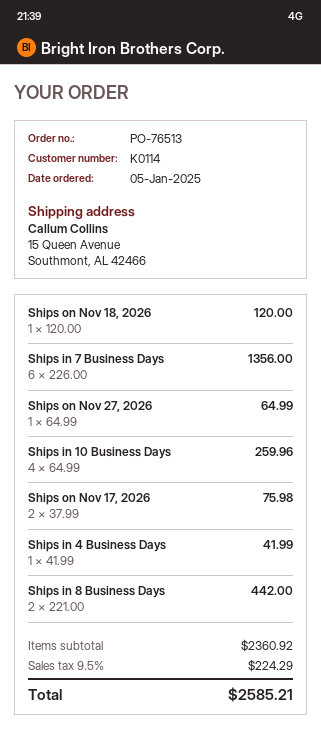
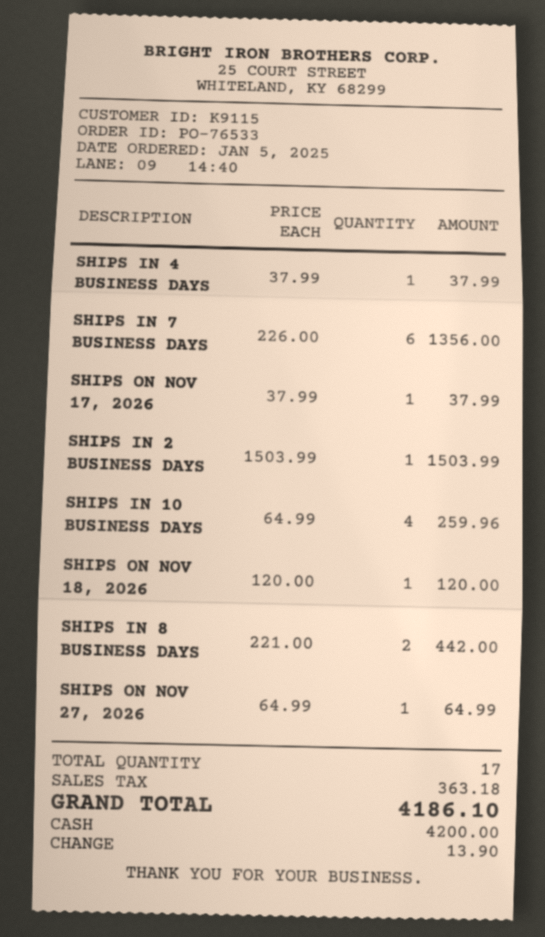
order number: PO-76513 -> PO-76533
customer number: K0114 -> K9115
Ships on Nov 17, 2026: 2 x 37.99 = 75.98 -> 1 x 37.99 = 37.99
Ships in 4 Business Days: 1 x 41.99 = 41.99 -> 1 x 37.99 = 37.99
SHIPS IN 2 BUSINESS DAYS: none -> 1 x 1503.99 = 1503.99
tax: 224.29 -> 363.18
total: 2585.21 -> 4186.10

